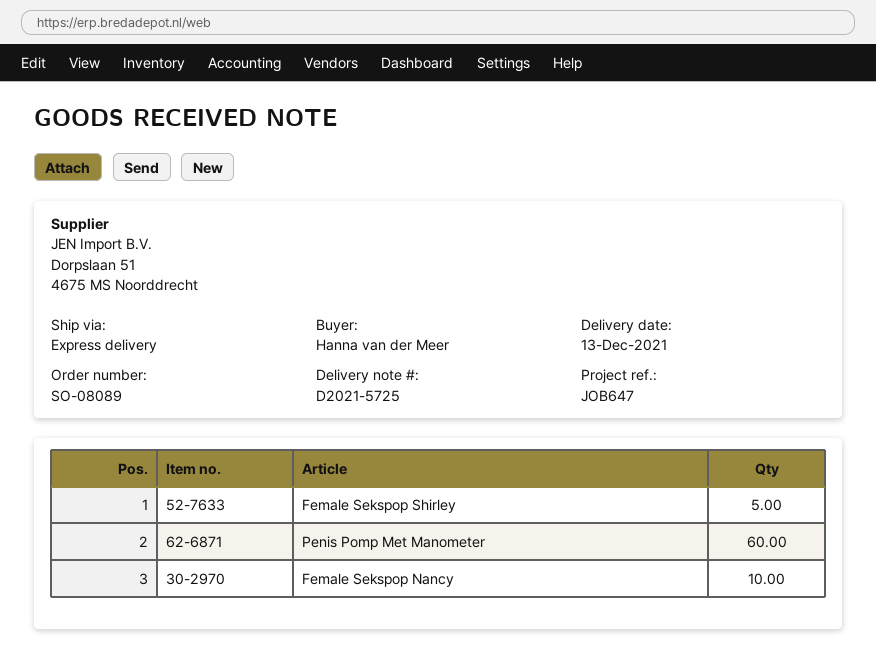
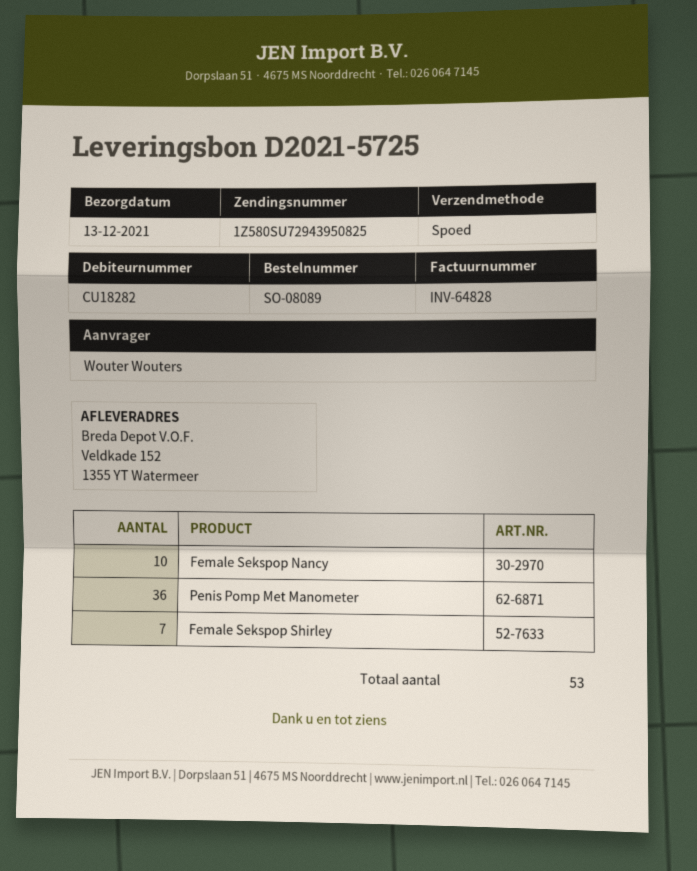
ordered by: Hanna van der Meer -> Wouter Wouters
Female Sekspop Shirley: 5 -> 7
Penis Pomp Met Manometer: 60 -> 36

